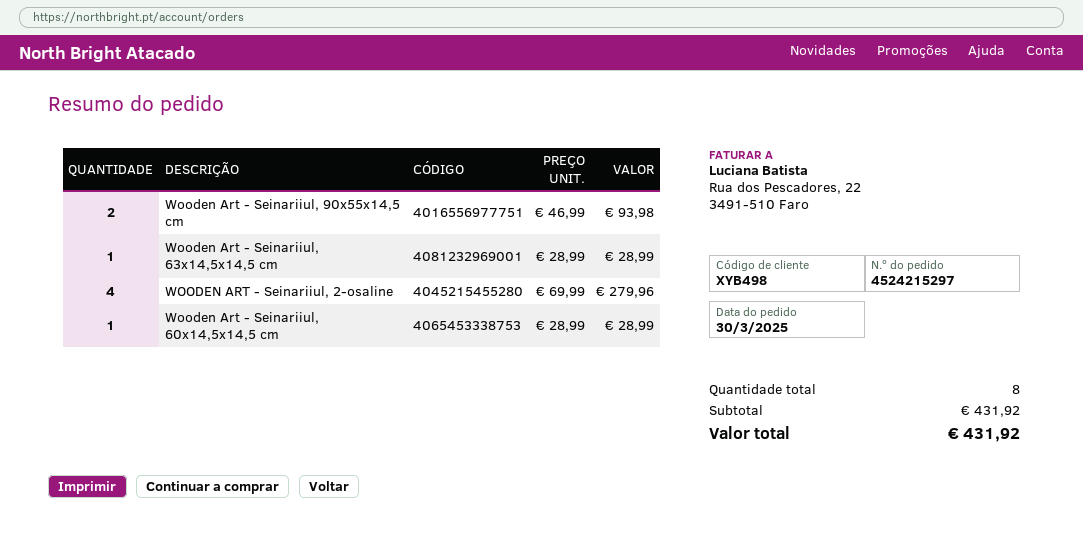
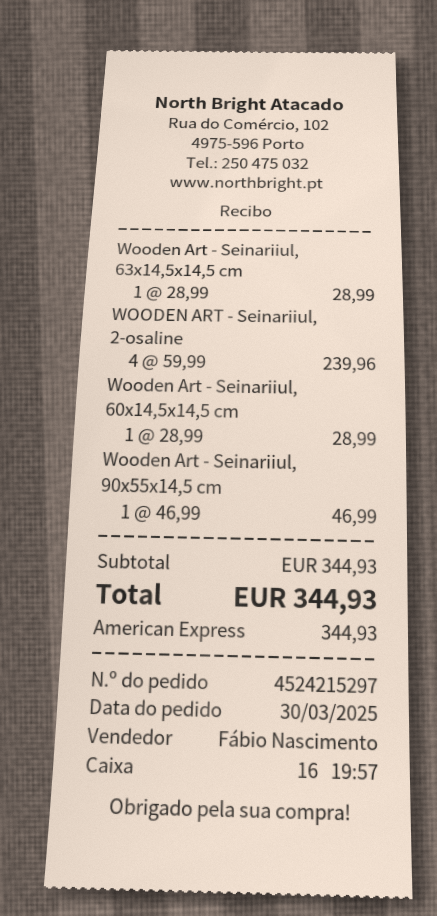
Wooden Art - Seinariiul, 90x55x14,5 cm: 2 x 46.99 = 93.98 -> 1 x 46.99 = 46.99
WOODEN ART - Seinariiul, 2-osaline: 4 x 69.99 = 279.96 -> 4 x 59.99 = 239.96
subtotal: 431.92 -> 344.93
total: 431.92 -> 344.93

